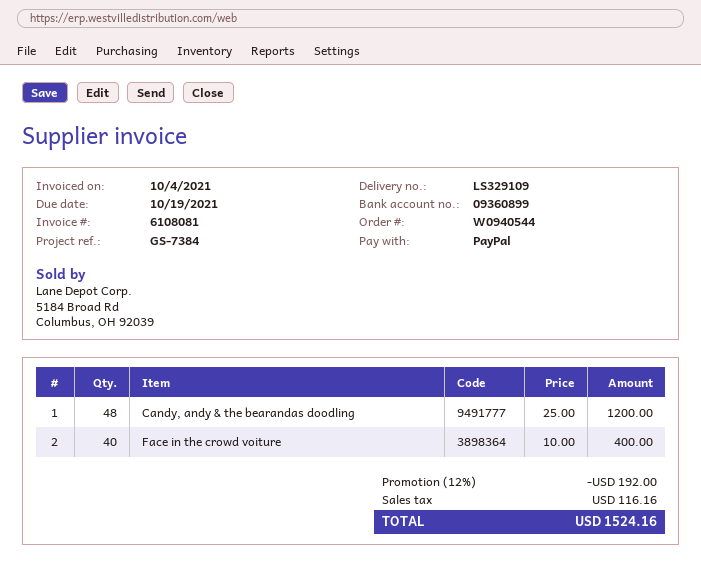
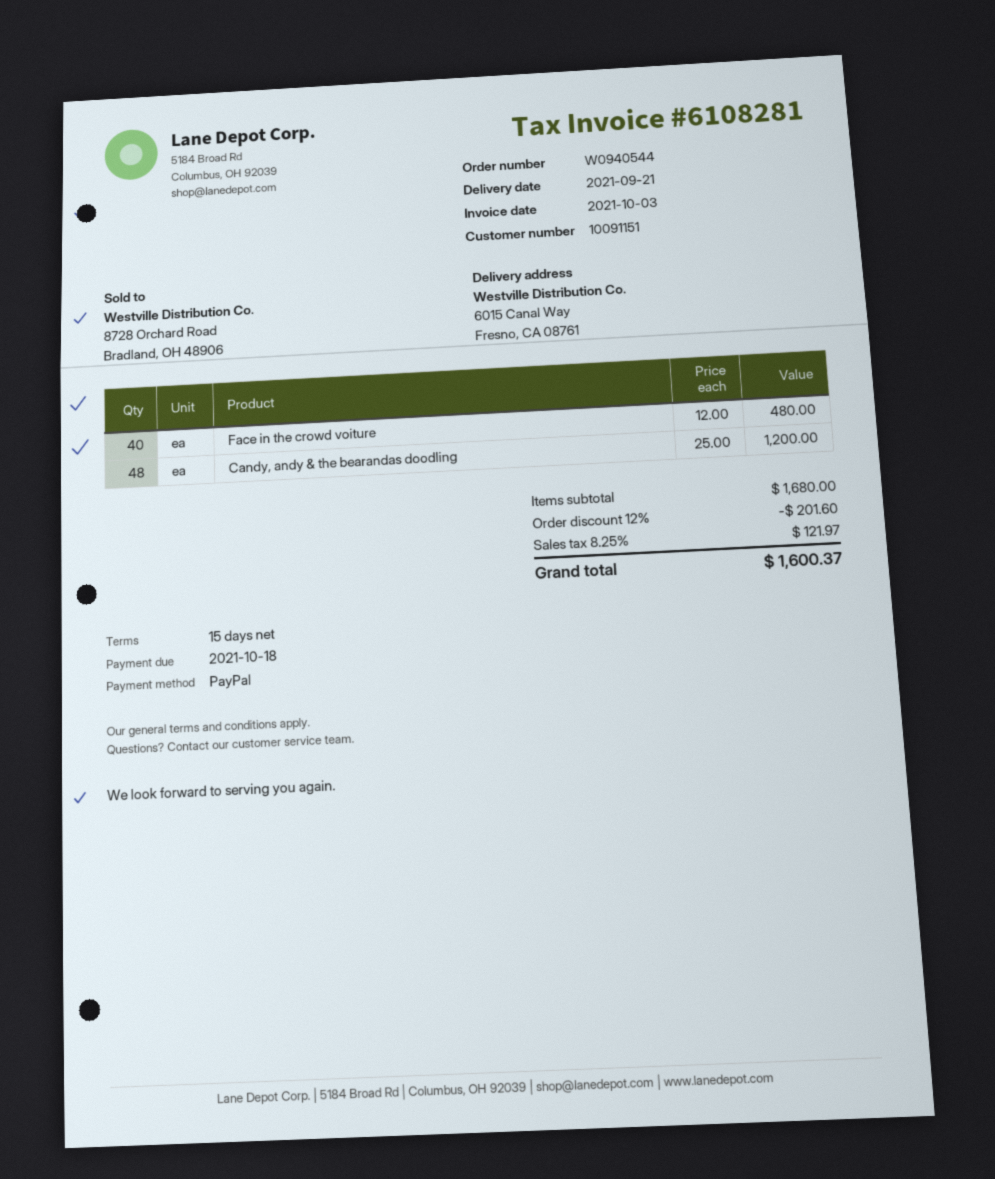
invoice number: 6108081 -> 6108281
invoice date: 2021-10-04 -> 2021-10-03
due date: 2021-10-19 -> 2021-10-18
Face in the crowd voiture: 40 x 10.00 = 400.00 -> 40 x 12.00 = 480.00
discount: 12% = 192.00 -> 12% = 201.60
tax: 116.16 -> 121.97
total: 1524.16 -> 1600.37

